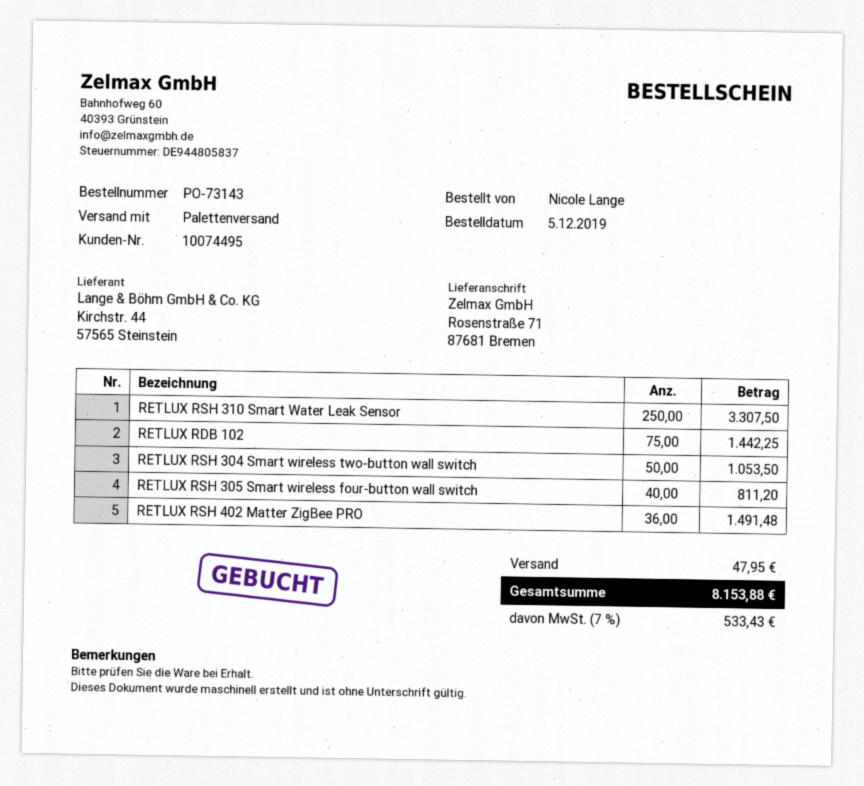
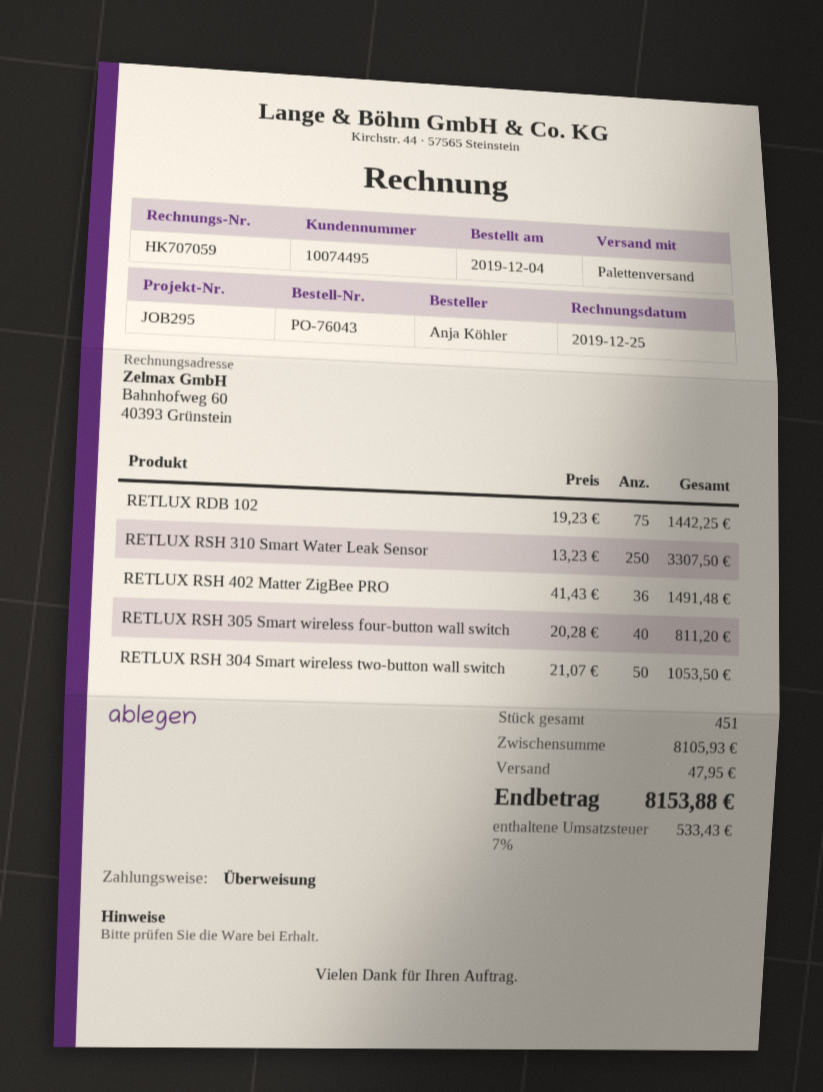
order number: PO-73143 -> PO-76043
order date: 2019-12-05 -> 2019-12-04
ordered by: Nicole Lange -> Anja Köhler

